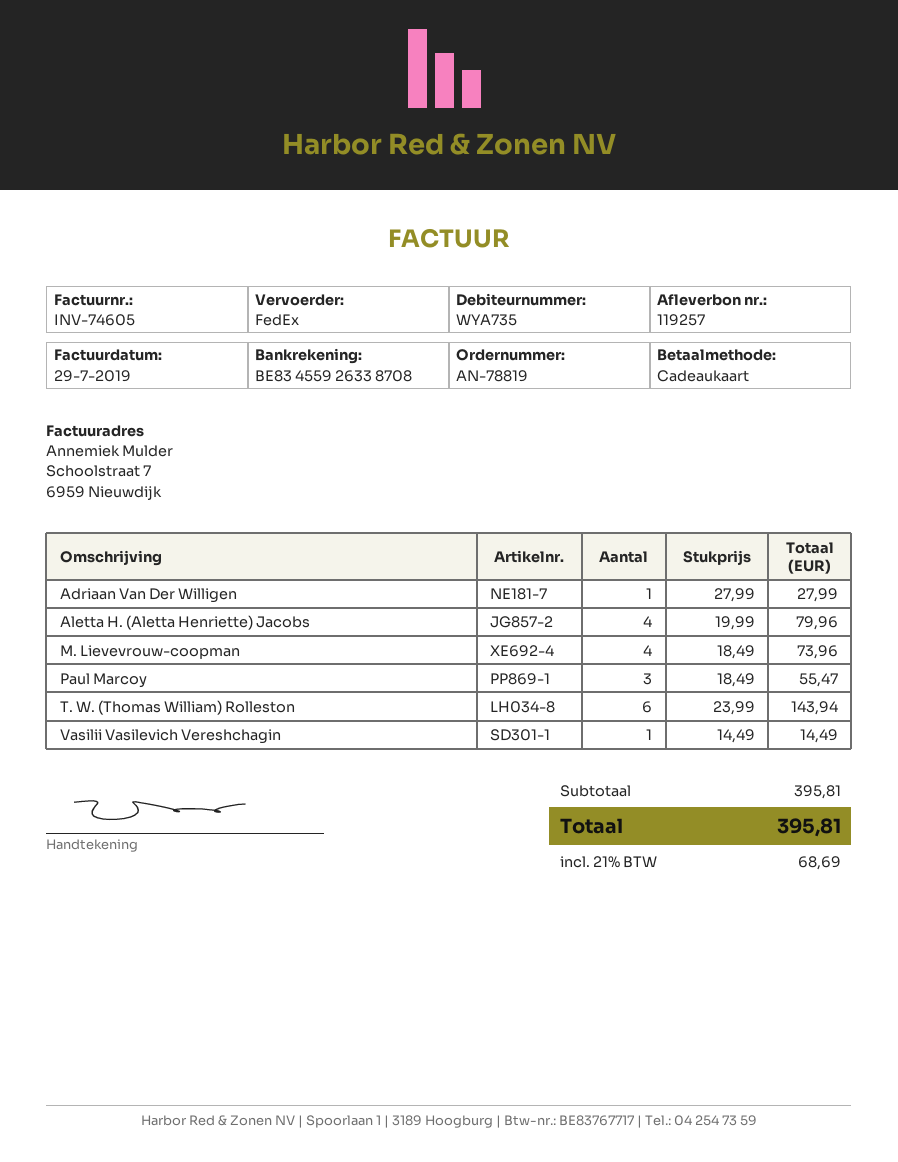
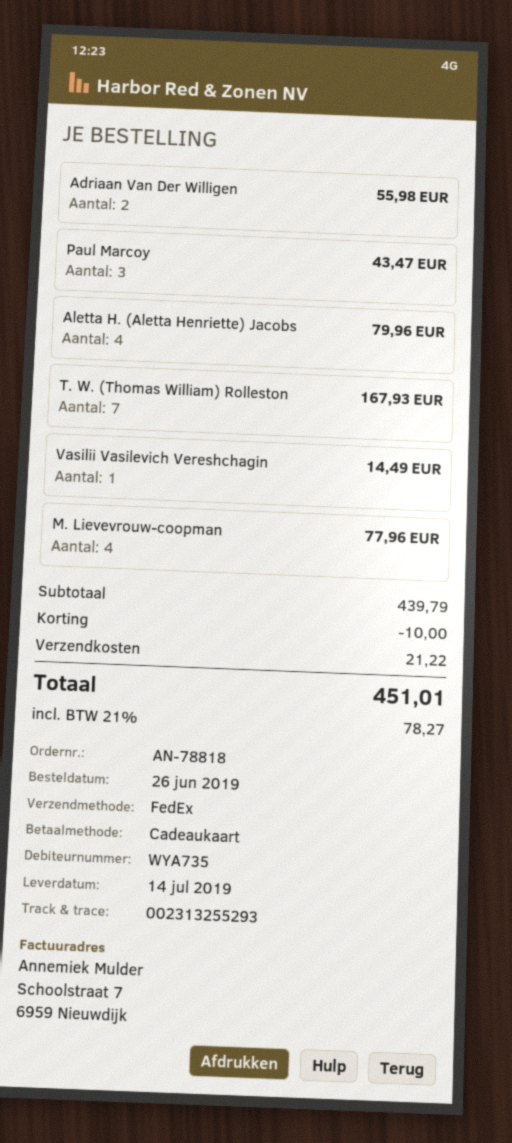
order number: AN-78819 -> AN-78818
Adriaan Van Der Willigen: 1 for 27.99 -> 2 for 55.98
M. Lievevrouw-coopman: 4 for 73.96 -> 4 for 77.96
Paul Marcoy: 3 for 55.47 -> 3 for 43.47
T. W. (Thomas William) Rolleston: 6 for 143.94 -> 7 for 167.93
subtotal: 395.81 -> 439.79
discount: none -> 10.00
shipping: none -> 21.22
tax: 21% = 68.69 -> 21% = 78.27
total: 395.81 -> 451.01

